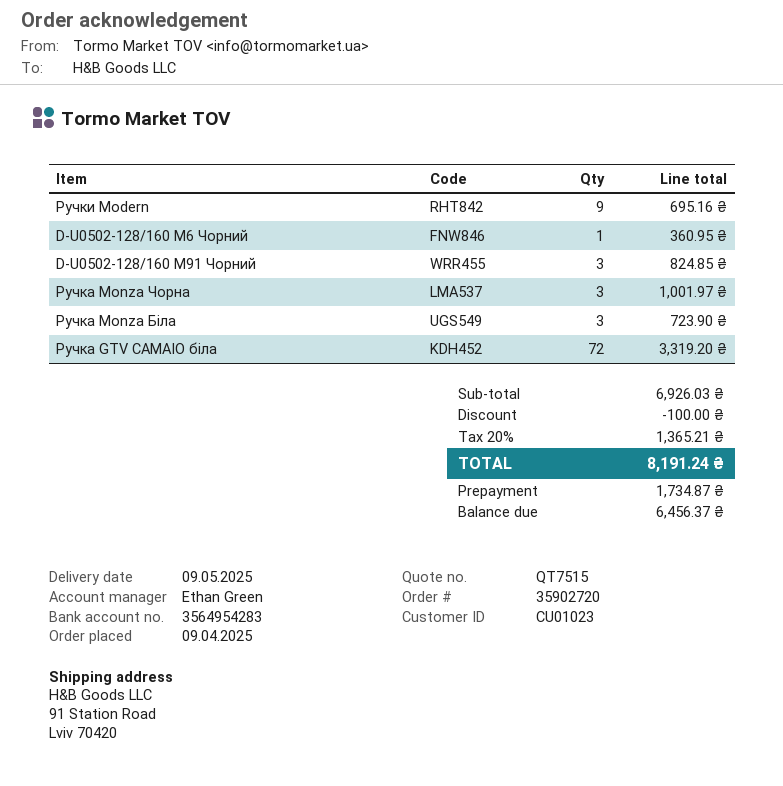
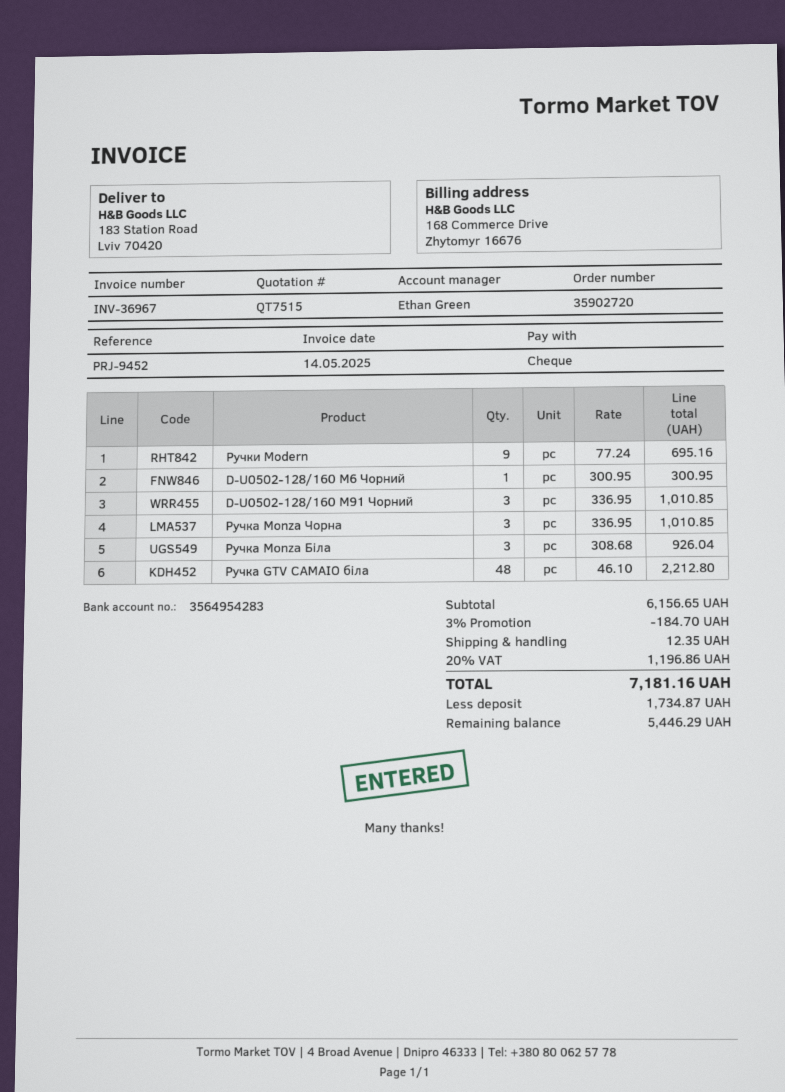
ship to: 91 Station Road, Lviv 70420 -> 183 Station Road, Lviv 70420
D-U0502-128/160 M6 Чорний: 1 for 360.95 -> 1 for 300.95
D-U0502-128/160 M91 Чорний: 3 for 824.85 -> 3 for 1010.85
Ручка Monza Чорна: 3 for 1001.97 -> 3 for 1010.85
Ручка Monza Біла: 3 for 723.90 -> 3 for 926.04
Ручка GTV CAMAIO біла: 72 for 3319.20 -> 48 for 2212.80
subtotal: 6926.03 -> 6156.65
discount: 100.00 -> 184.70
shipping: none -> 12.35
tax: 20% = 1365.21 -> 20% = 1196.86
total: 8191.24 -> 7181.16
balance: 6456.37 -> 5446.29

